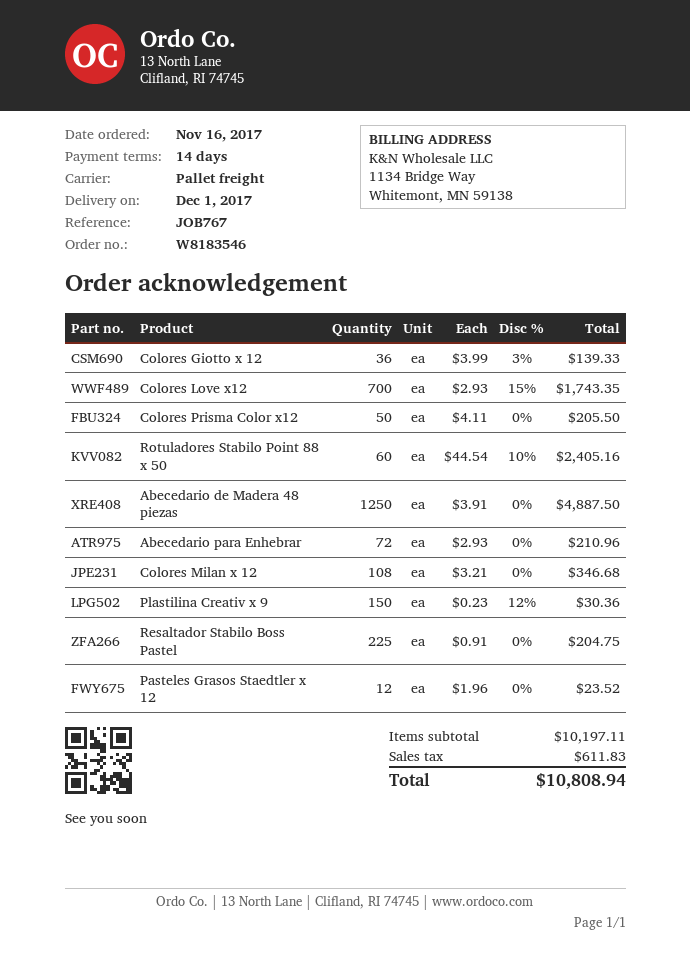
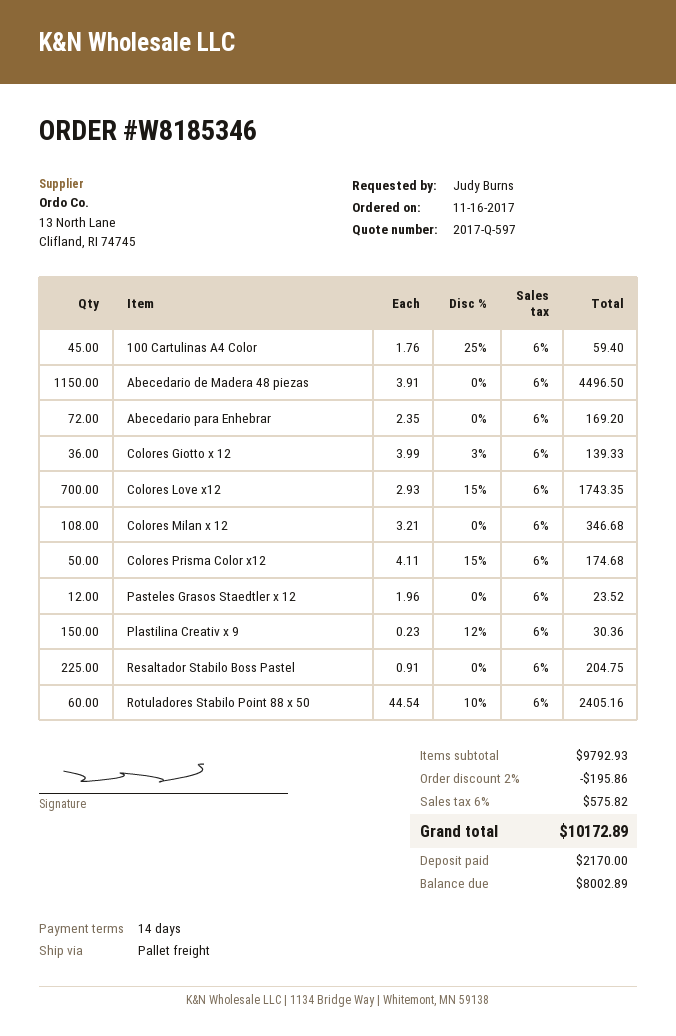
order number: W8183546 -> W8185346
Colores Prisma Color x12: 50 x 4.11 = 205.50 -> 50 x 4.11 - 15% = 174.68
Abecedario de Madera 48 piezas: 1250 x 3.91 = 4887.50 -> 1150 x 3.91 = 4496.50
Abecedario para Enhebrar: 72 x 2.93 = 210.96 -> 72 x 2.35 = 169.20
100 Cartulinas A4 Color: none -> 45 x 1.76 - 25% = 59.40
subtotal: 10197.11 -> 9792.93
discount: none -> 2% = 195.86
tax: 611.83 -> 575.82
total: 10808.94 -> 10172.89

